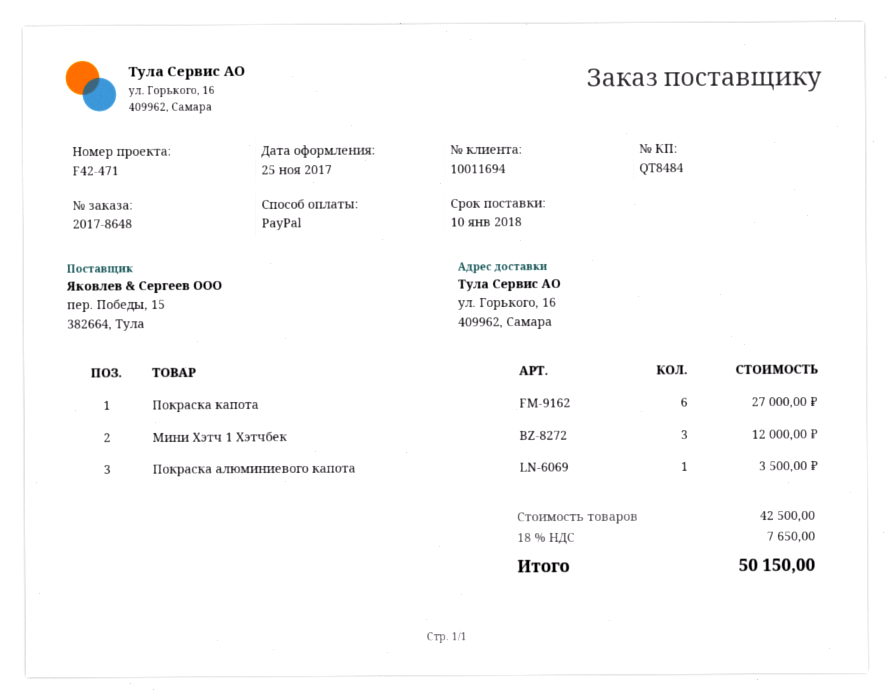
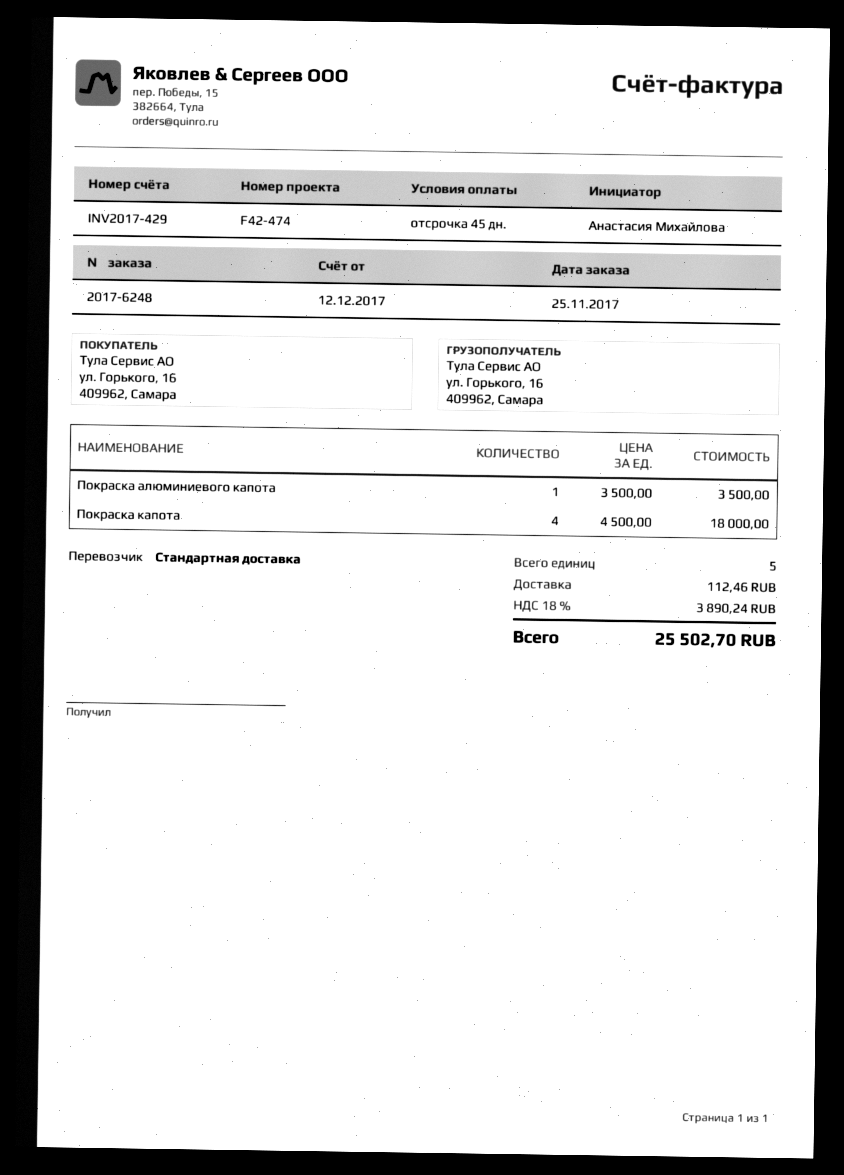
order number: 2017-8648 -> 2017-6248
reference: F42-471 -> F42-474
Покраска капота: 6 for 27000.00 -> 4 for 18000.00
Мини Хэтч 1 Хэтчбек: 3 for 12000.00 -> none
shipping: none -> 112.46
tax: 18% = 7650.00 -> 18% = 3890.24
total: 50150.00 -> 25502.70

